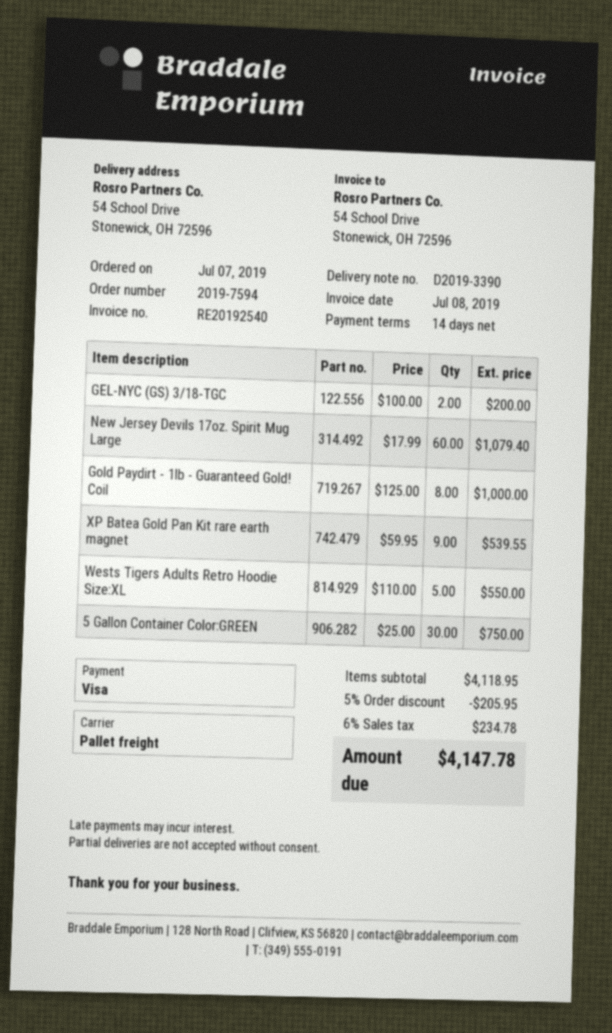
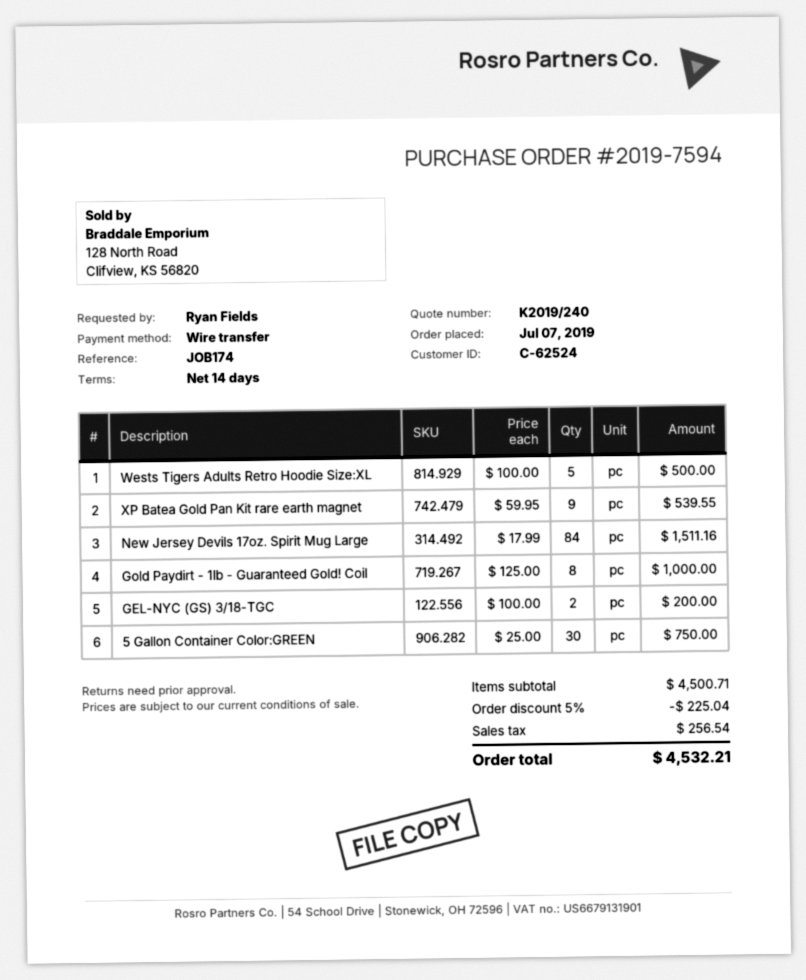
payment method: Visa -> bank transfer
New Jersey Devils 17oz. Spirit Mug Large: 60 x 17.99 = 1079.40 -> 84 x 17.99 = 1511.16
Wests Tigers Adults Retro Hoodie Size:XL: 5 x 110.00 = 550.00 -> 5 x 100.00 = 500.00
subtotal: 4118.95 -> 4500.71
discount: 5% = 205.95 -> 5% = 225.04
tax: 234.78 -> 256.54
total: 4147.78 -> 4532.21

